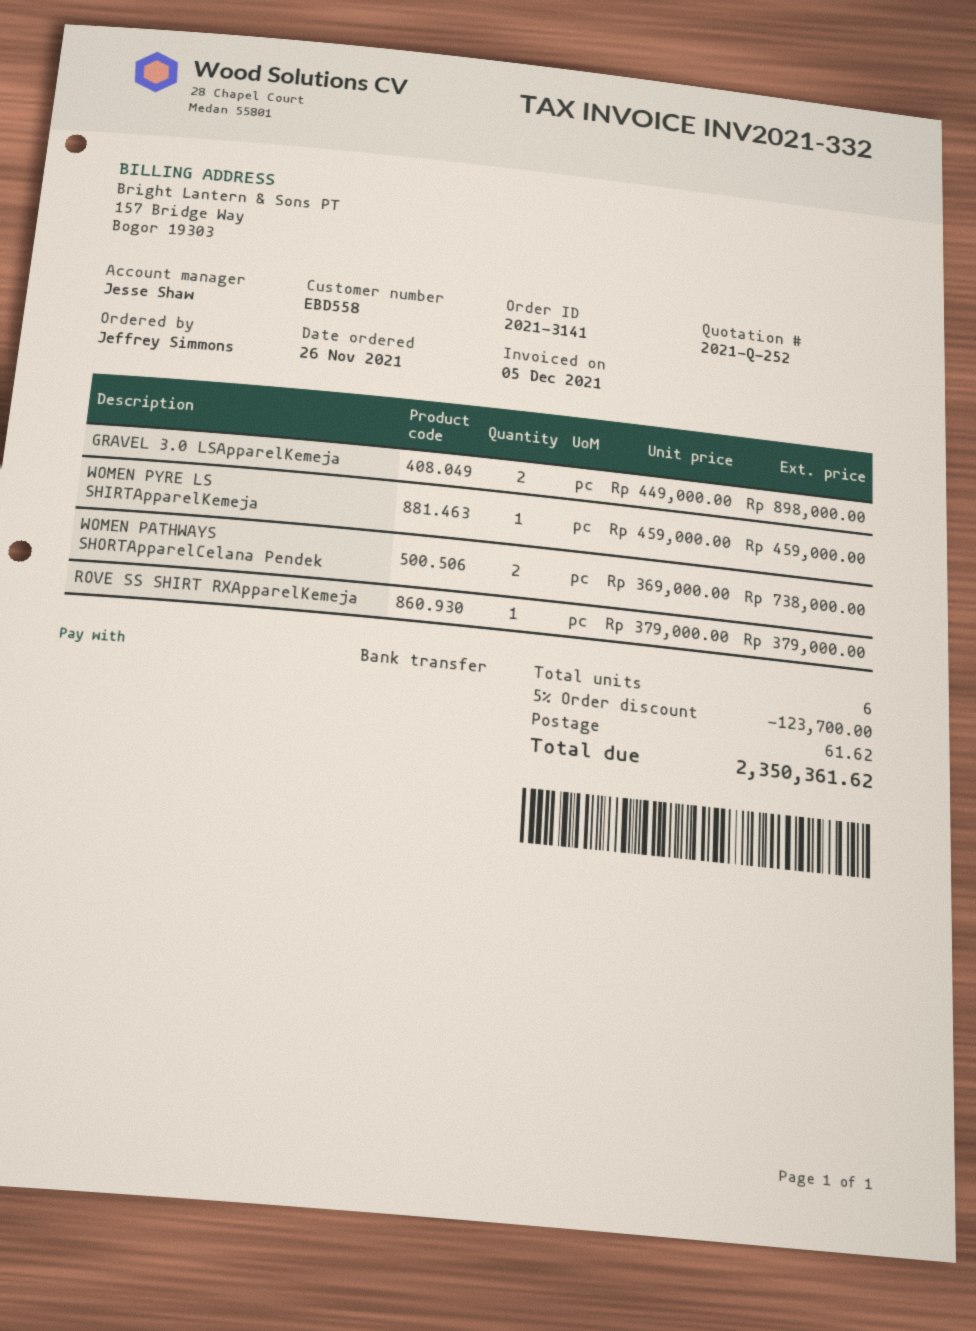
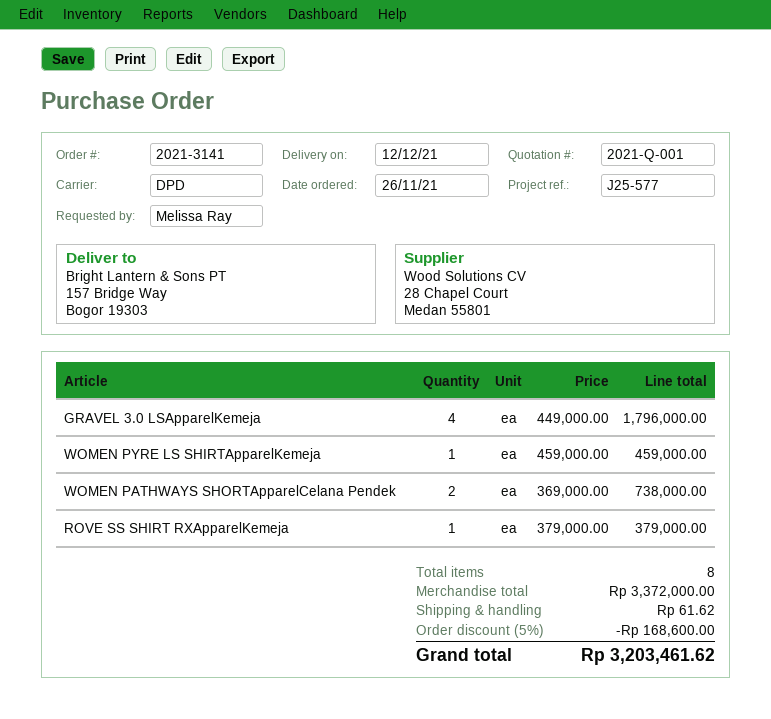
quote number: 2021-Q-252 -> 2021-Q-001
ordered by: Jeffrey Simmons -> Melissa Ray
GRAVEL 3.0 LSApparelKemeja: 2 x 449000.00 = 898000.00 -> 4 x 449000.00 = 1796000.00
total quantity: 6 -> 8
discount: 5% = 123700.00 -> 5% = 168600.00
total: 2350361.62 -> 3203461.62

